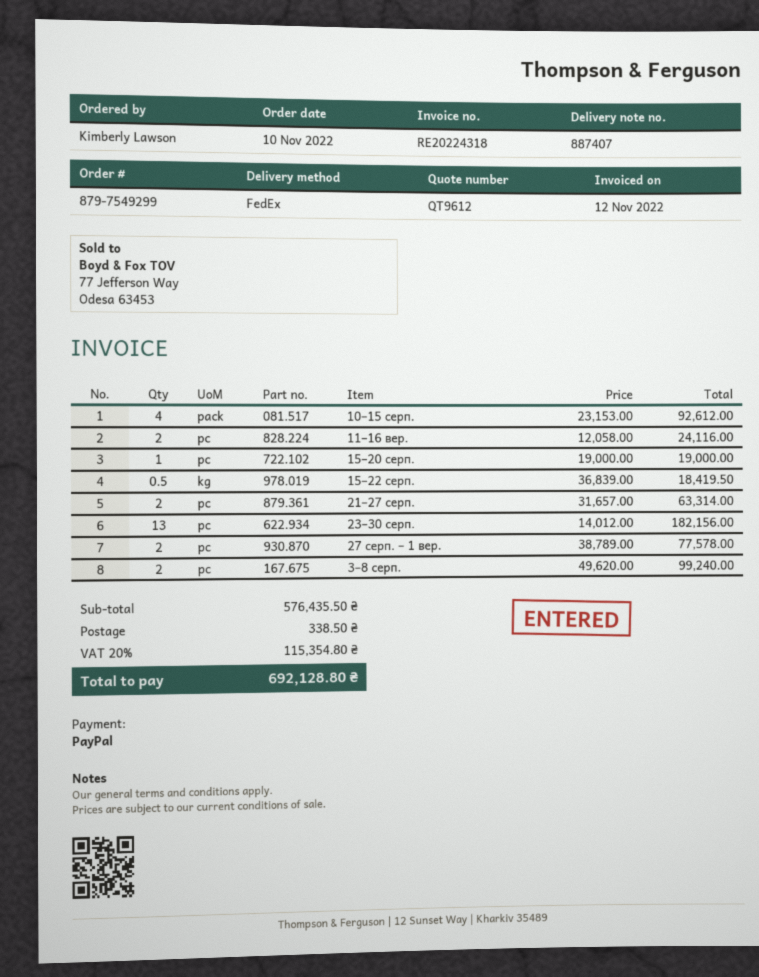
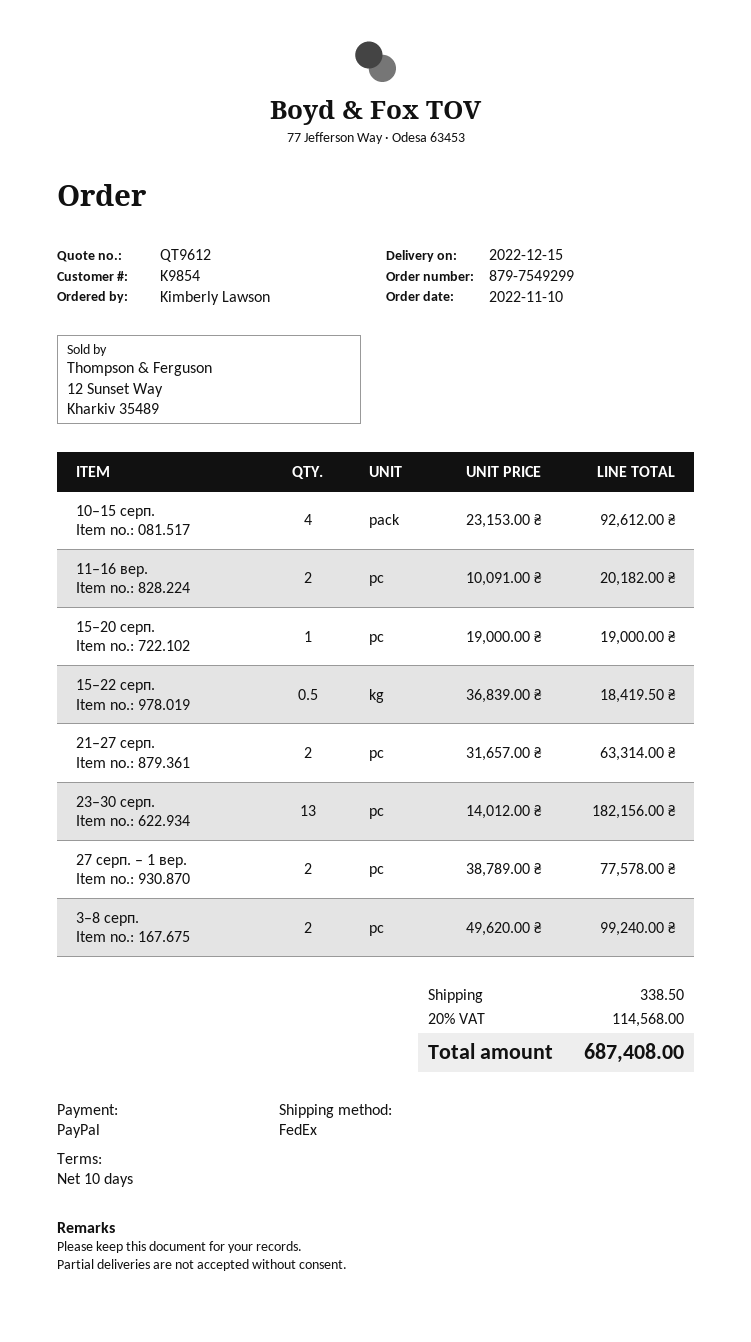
11–16 вер.: 2 x 12058.00 = 24116.00 -> 2 x 10091.00 = 20182.00
tax: 20% = 115354.80 -> 20% = 114568.00
total: 692128.80 -> 687408.00

